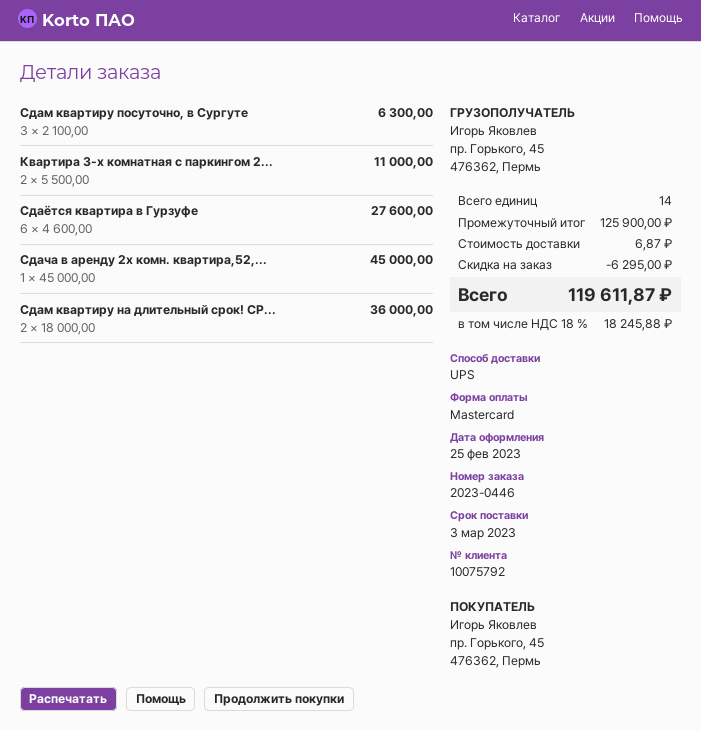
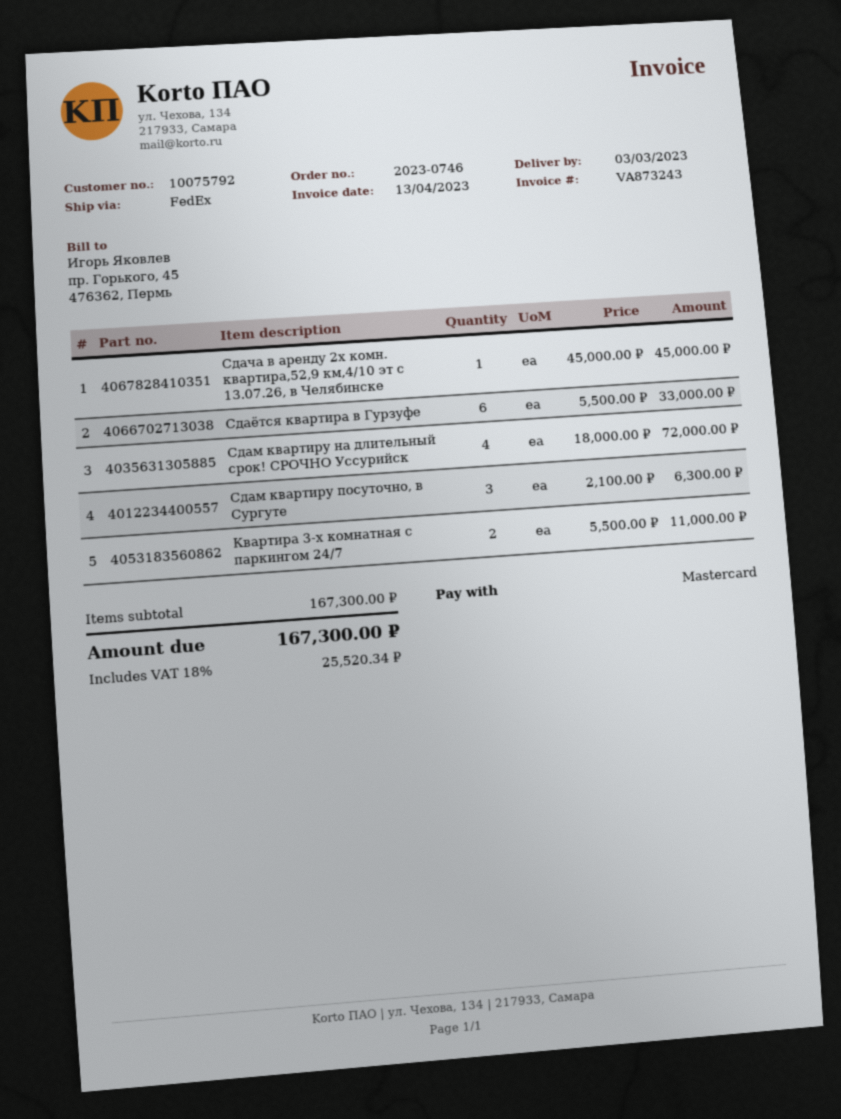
order number: 2023-0446 -> 2023-0746
shipping method: UPS -> FedEx
Сдаётся квартира в Гурзуфе: 6 x 4600.00 = 27600.00 -> 6 x 5500.00 = 33000.00
Сдам квартиру на длительный срок! СР...: 2 x 18000.00 = 36000.00 -> 4 x 18000.00 = 72000.00
subtotal: 125900.00 -> 167300.00
discount: 6295.00 -> none
shipping: 6.87 -> none
tax: 18% = 18245.88 -> 18% = 25520.34
total: 119611.87 -> 167300.00

